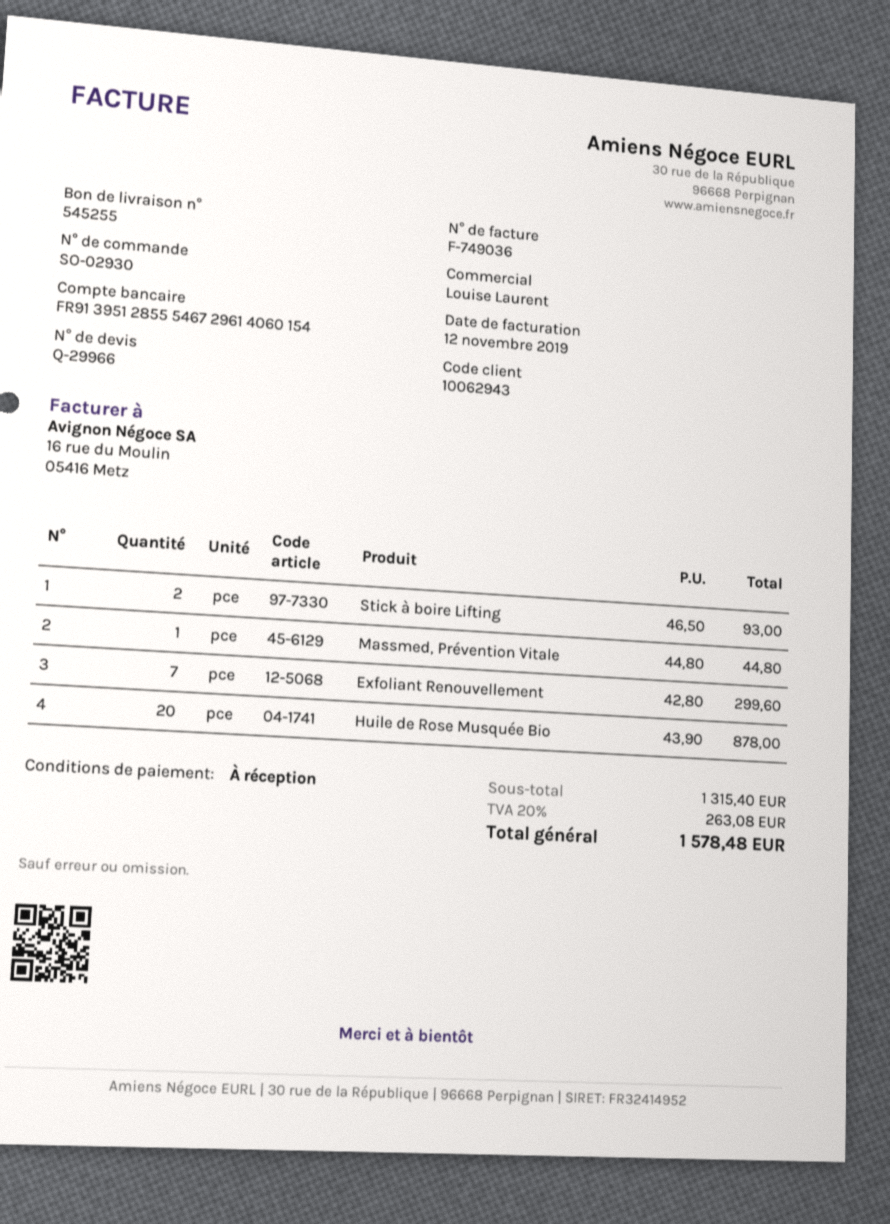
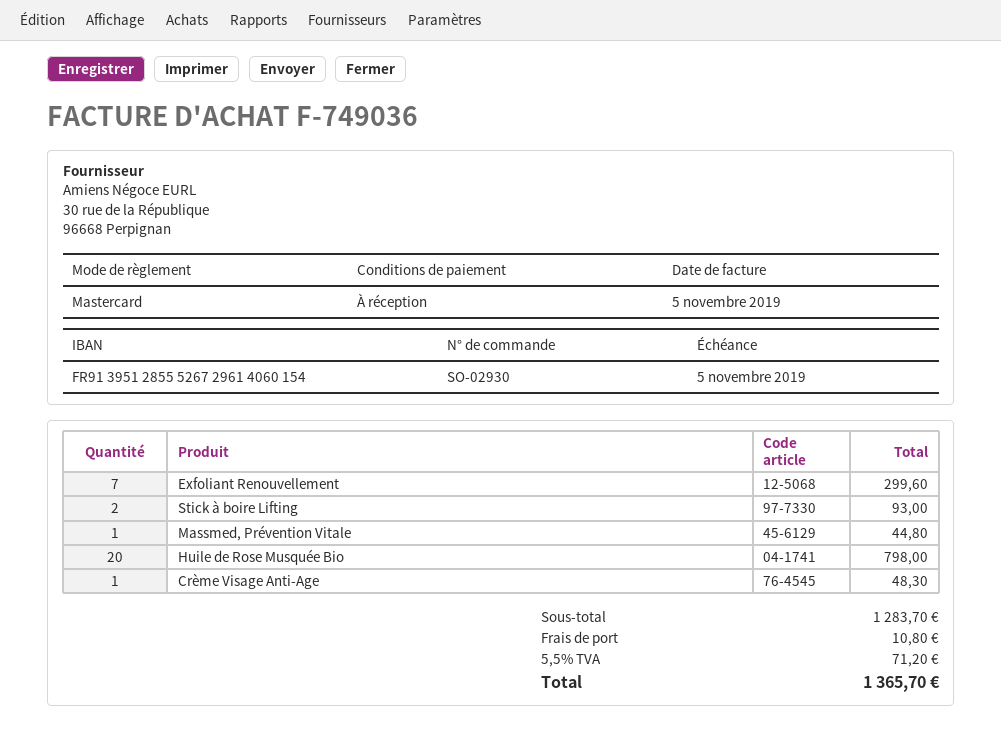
invoice date: 2019-11-12 -> 2019-11-05
bank account: FR9139512855546729614060154 -> FR9139512855526729614060154
Huile de Rose Musquée Bio: 20 for 878.00 -> 20 for 798.00
Crème Visage Anti-Age: none -> 1 for 48.30
subtotal: 1315.40 -> 1283.70
shipping: none -> 10.80
tax: 20% = 263.08 -> 5.5% = 71.20
total: 1578.48 -> 1365.70

